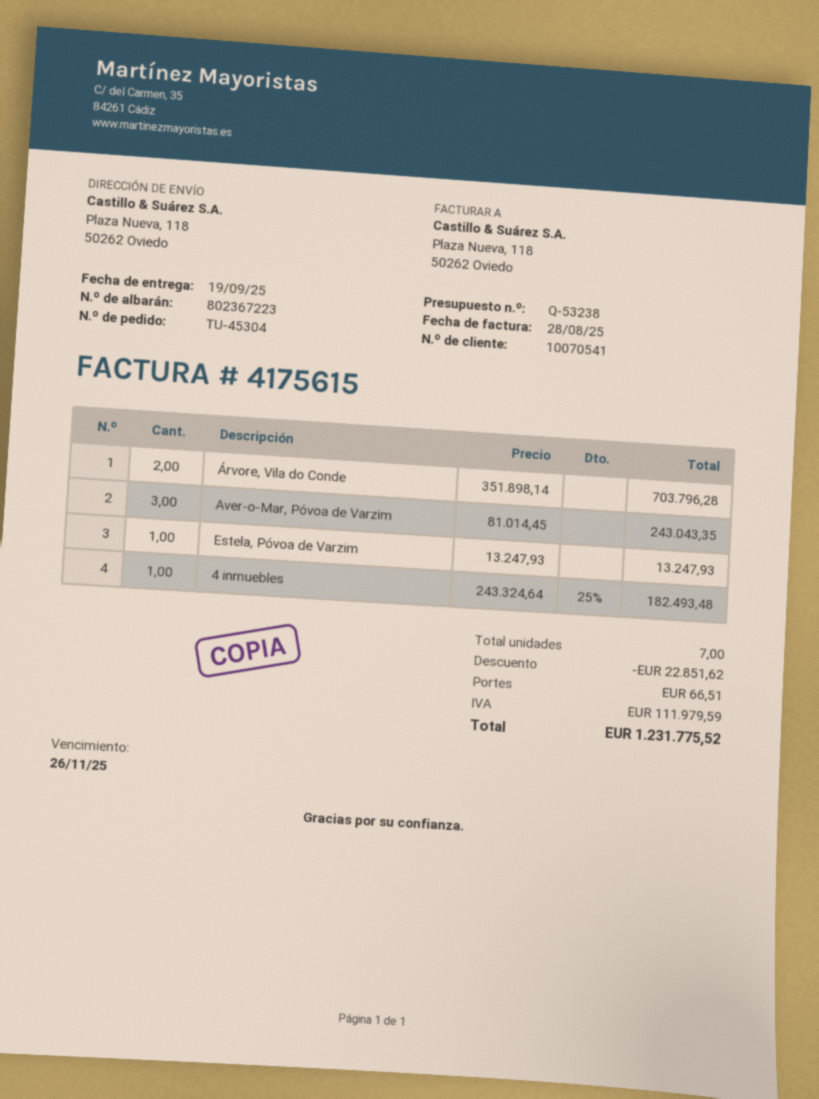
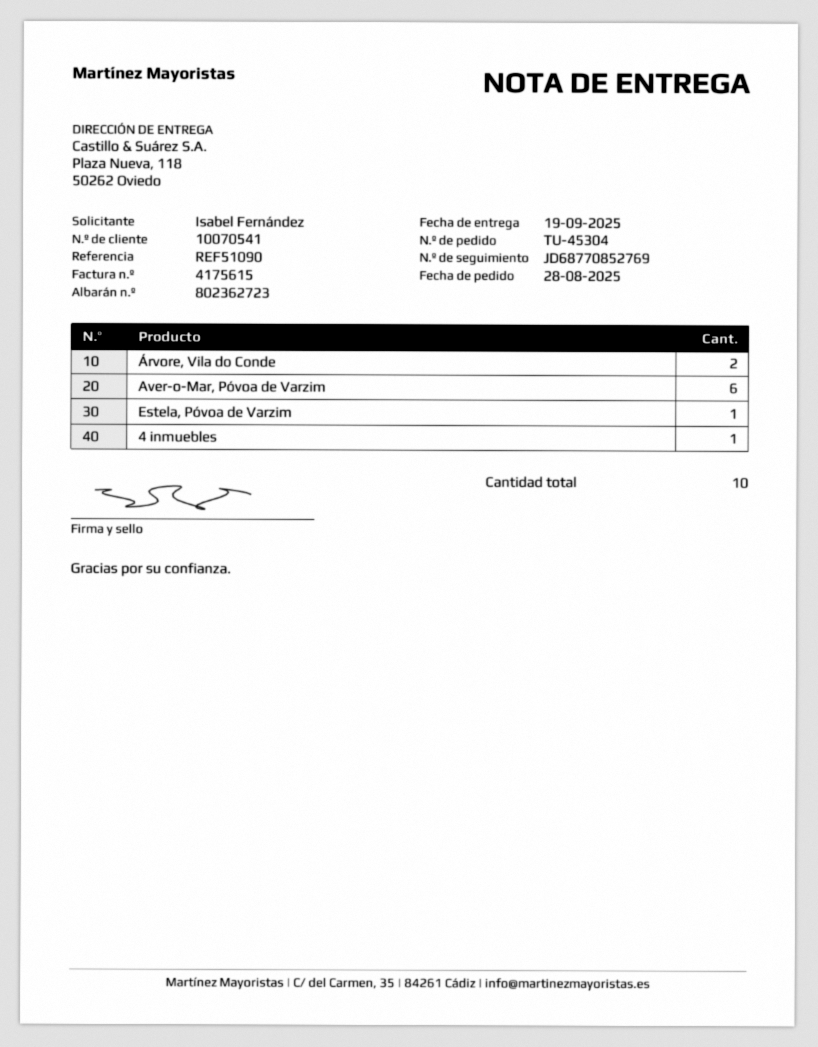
delivery note number: 802367223 -> 802362723
Aver-o-Mar, Póvoa de Varzim: 3 -> 6
total quantity: 7 -> 10

